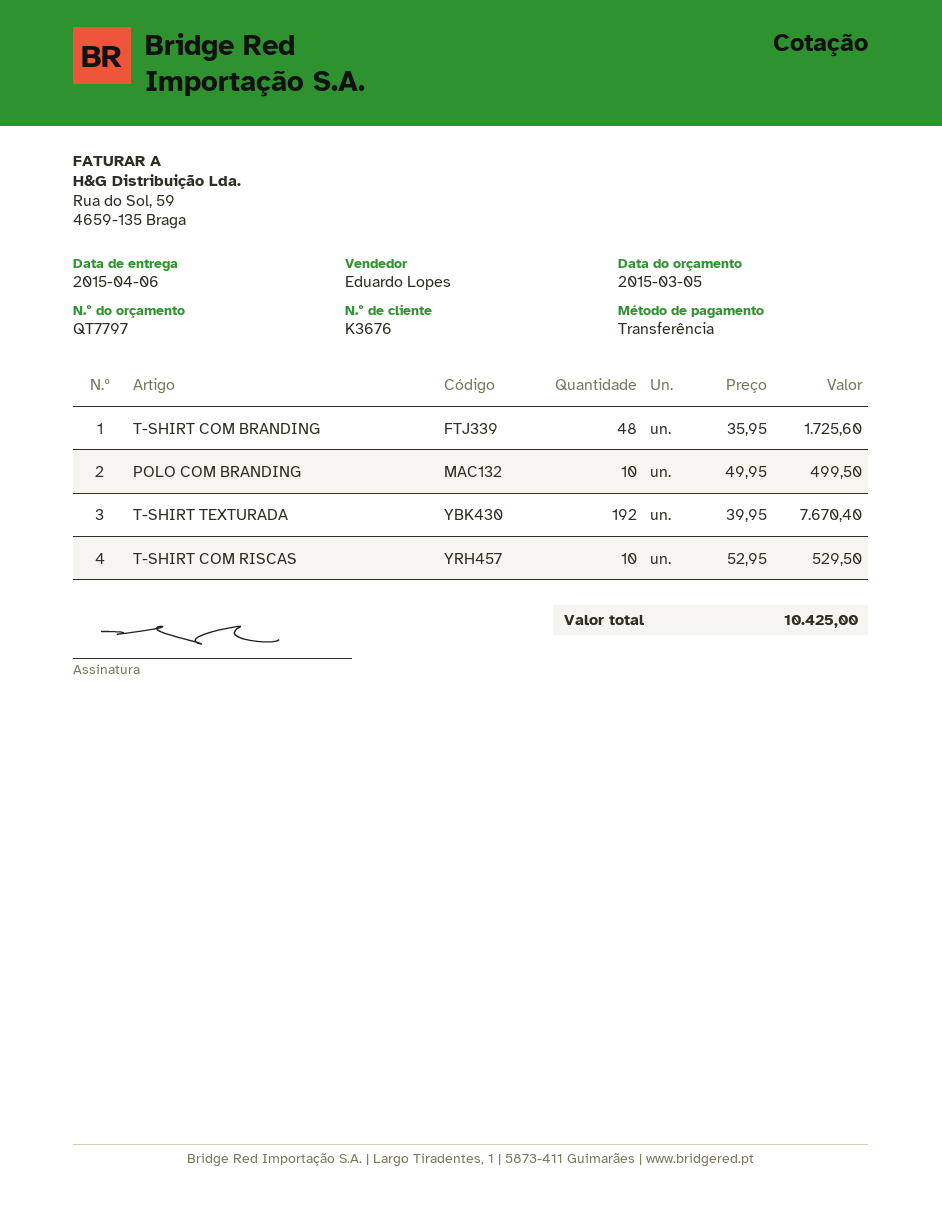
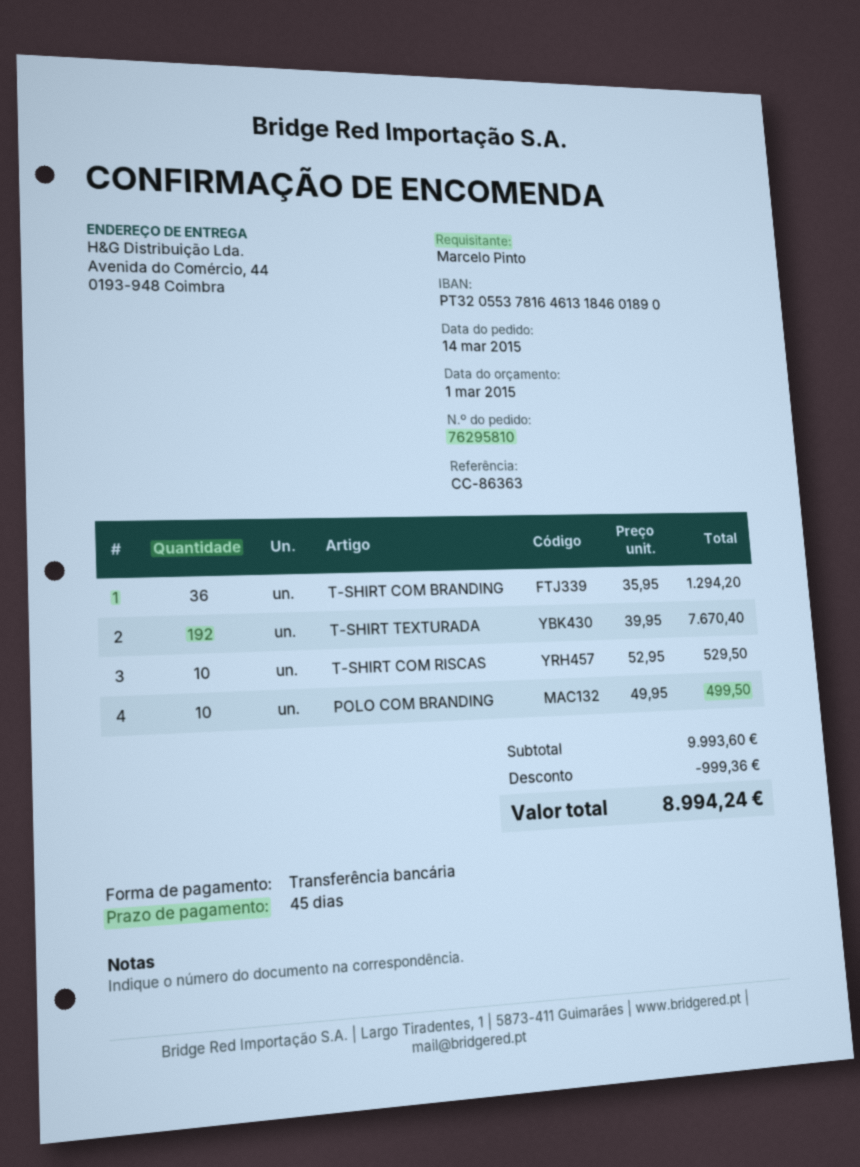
quote date: 2015-03-05 -> 2015-03-01
T-SHIRT COM BRANDING: 48 x 35.95 = 1725.60 -> 36 x 35.95 = 1294.20
discount: none -> 999.36
total: 10425.00 -> 8994.24

